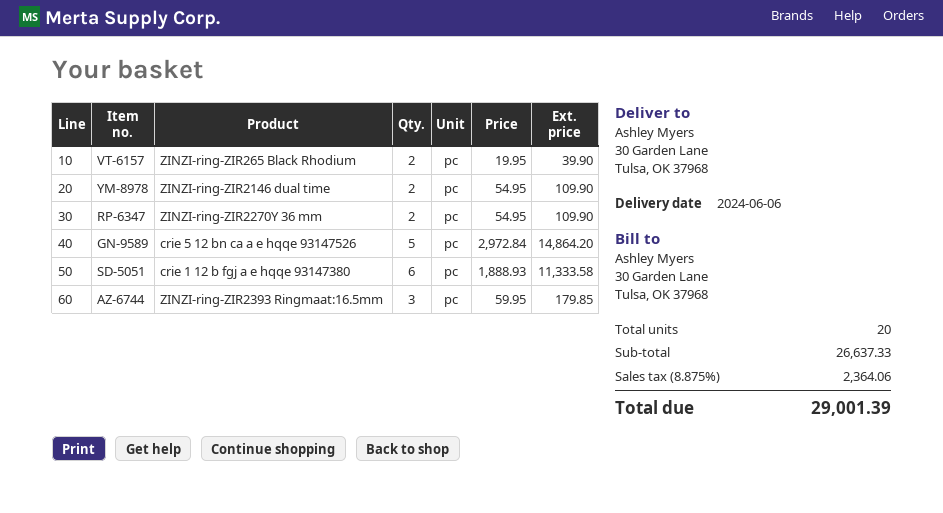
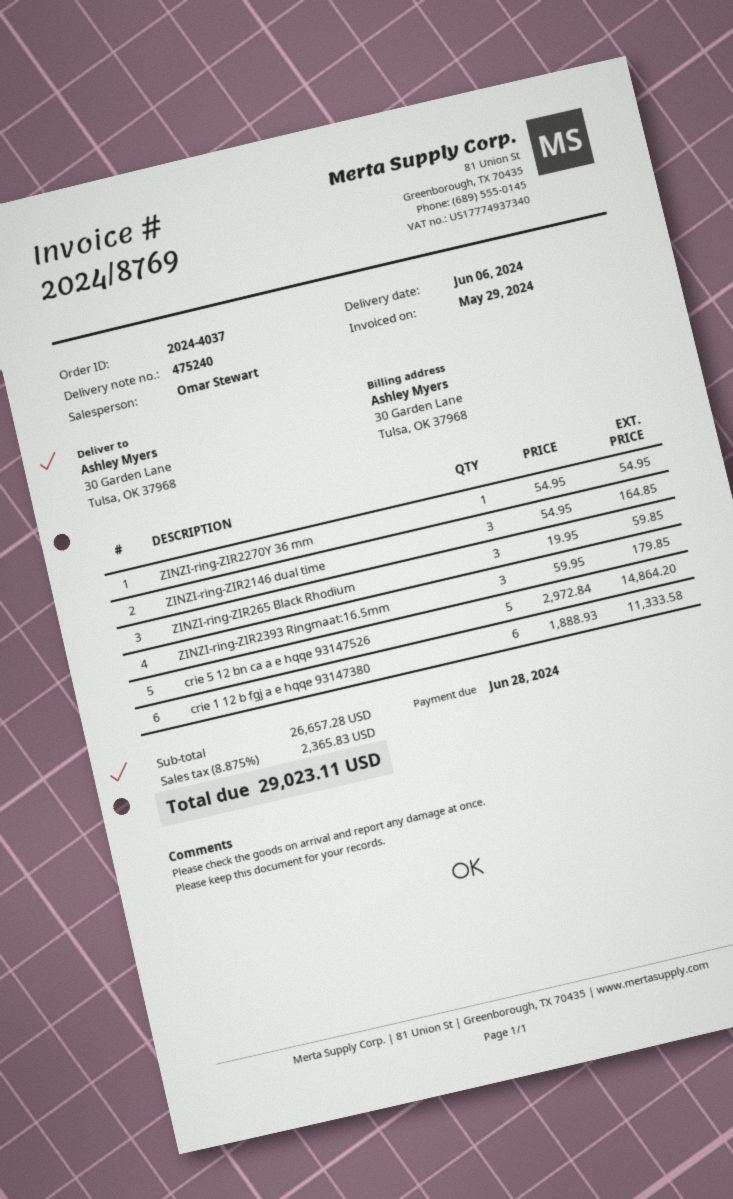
ZINZI-ring-ZIR265 Black Rhodium: 2 x 19.95 = 39.90 -> 3 x 19.95 = 59.85
ZINZI-ring-ZIR2146 dual time: 2 x 54.95 = 109.90 -> 3 x 54.95 = 164.85
ZINZI-ring-ZIR2270Y 36 mm: 2 x 54.95 = 109.90 -> 1 x 54.95 = 54.95
subtotal: 26637.33 -> 26657.28
tax: 8.875% = 2364.06 -> 8.875% = 2365.83
total: 29001.39 -> 29023.11

